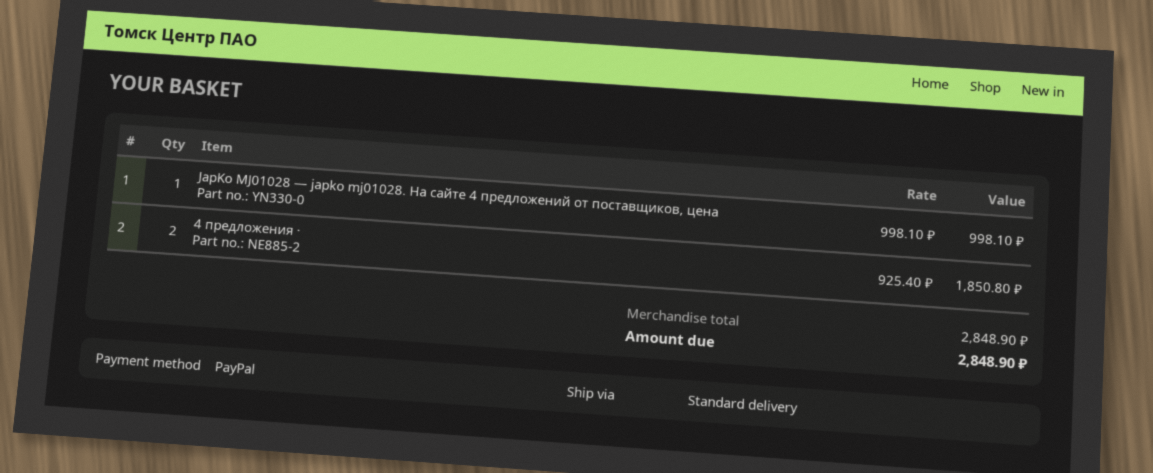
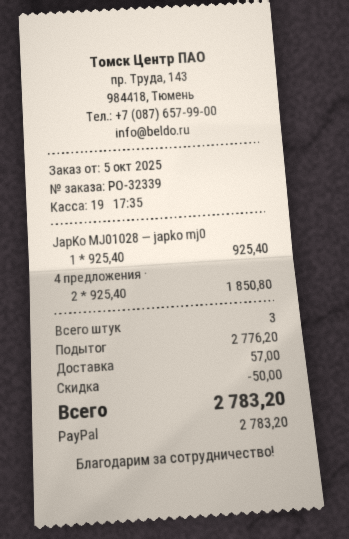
JapKo MJ01028 — japko mj01028. На сайте 4 предложений от поставщиков, цена: 1 x 998.10 = 998.10 -> 1 x 925.40 = 925.40
subtotal: 2848.90 -> 2776.20
discount: none -> 50.00
shipping: none -> 57.00
total: 2848.90 -> 2783.20

